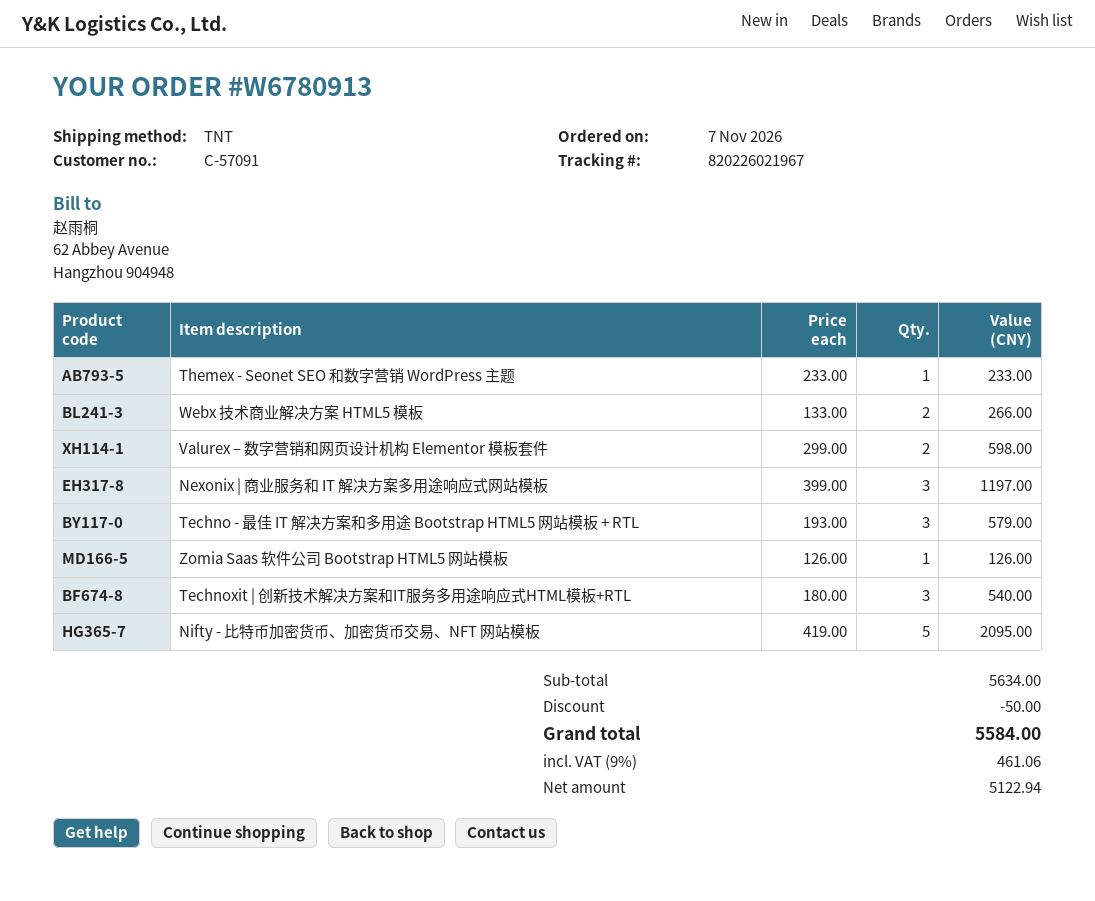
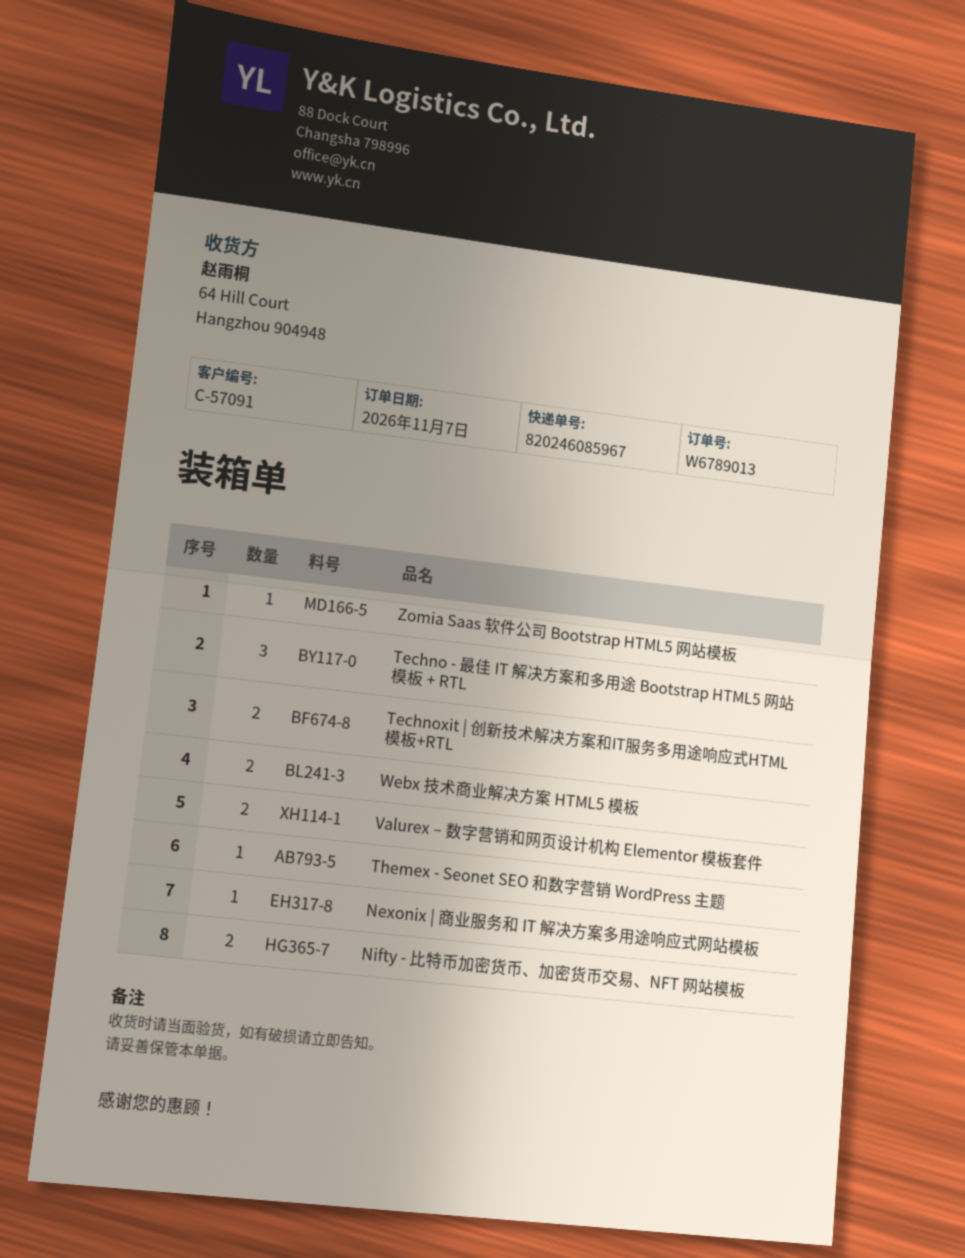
order number: W6780913 -> W6789013
tracking number: 820226021967 -> 820246085967
Nexonix | 商业服务和 IT 解决方案多用途响应式网站模板: 3 -> 1
Technoxit | 创新技术解决方案和IT服务多用途响应式HTML模板+RTL: 3 -> 2
Nifty - 比特币加密货币、加密货币交易、NFT 网站模板: 5 -> 2

